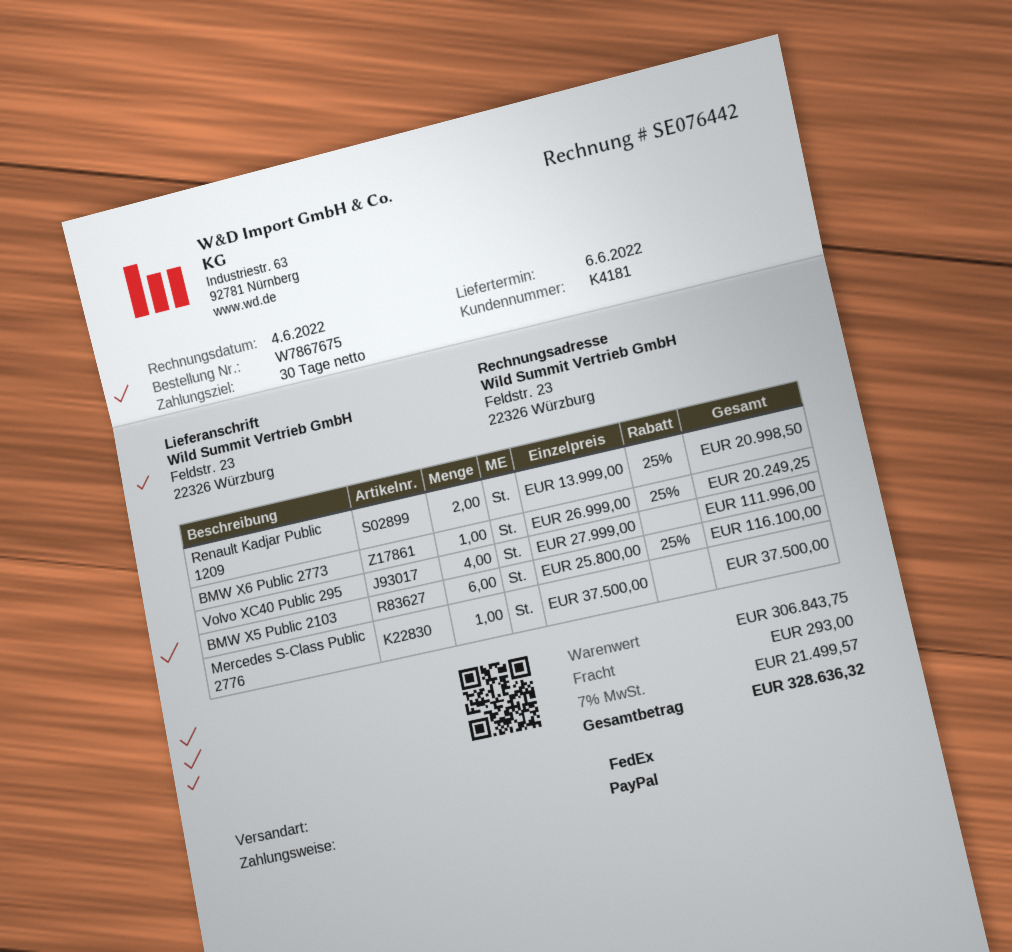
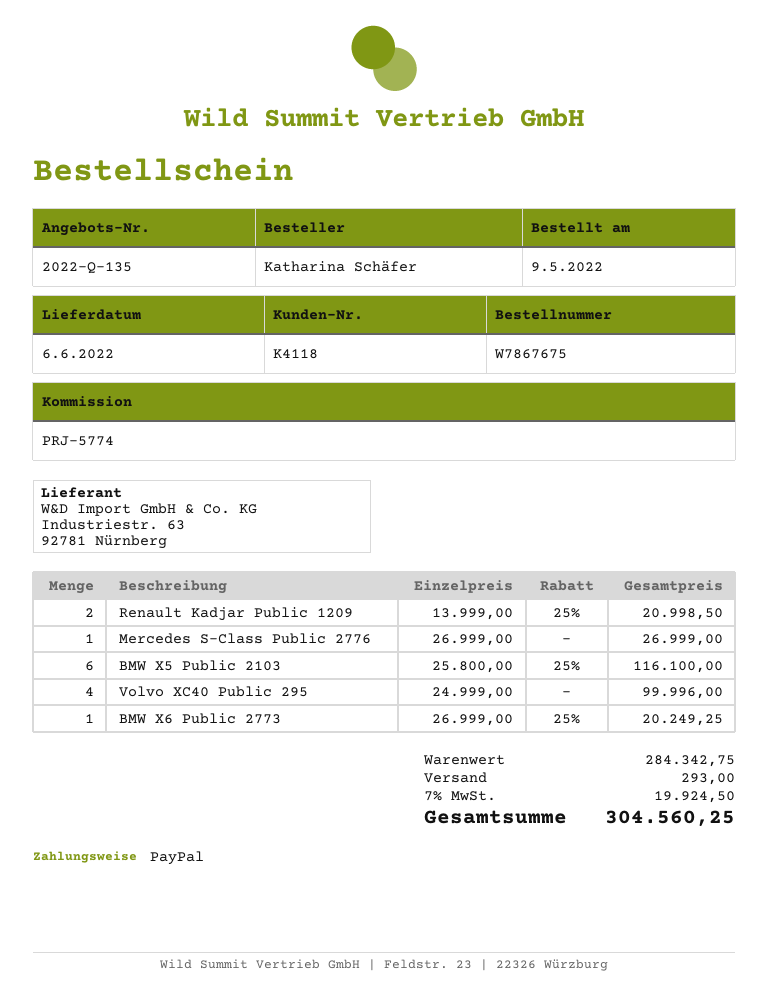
customer number: K4181 -> K4118
Volvo XC40 Public 295: 4 x 27999.00 = 111996.00 -> 4 x 24999.00 = 99996.00
Mercedes S-Class Public 2776: 1 x 37500.00 = 37500.00 -> 1 x 26999.00 = 26999.00
subtotal: 306843.75 -> 284342.75
tax: 7% = 21499.57 -> 7% = 19924.50
total: 328636.32 -> 304560.25

